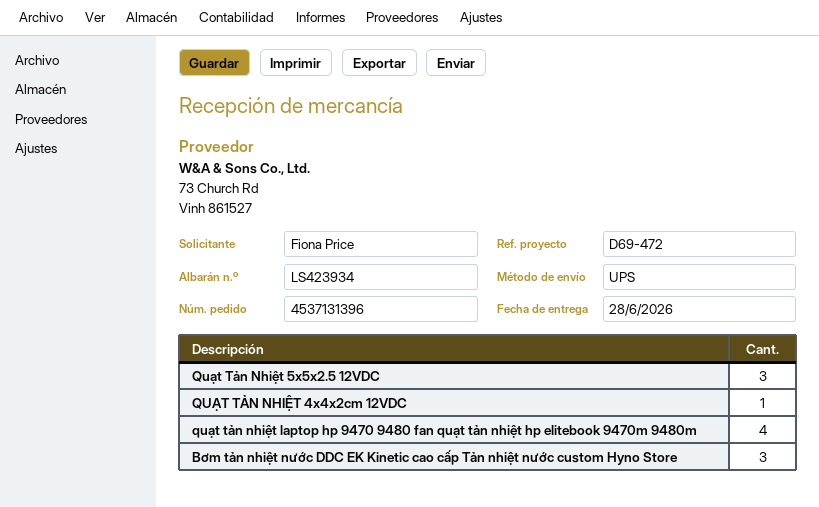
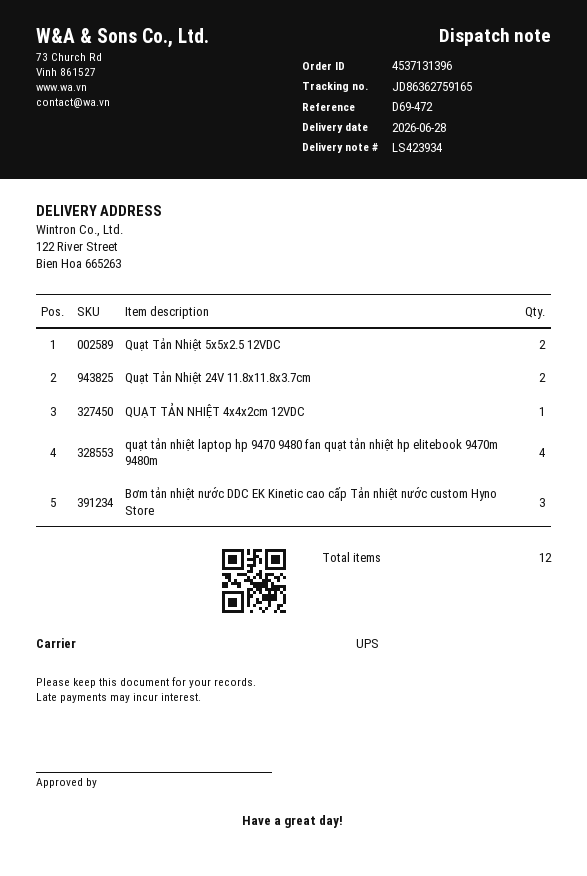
Quạt Tản Nhiệt 5x5x2.5 12VDC: 3 -> 2
Quạt Tản Nhiệt 24V 11.8x11.8x3.7cm: none -> 2

